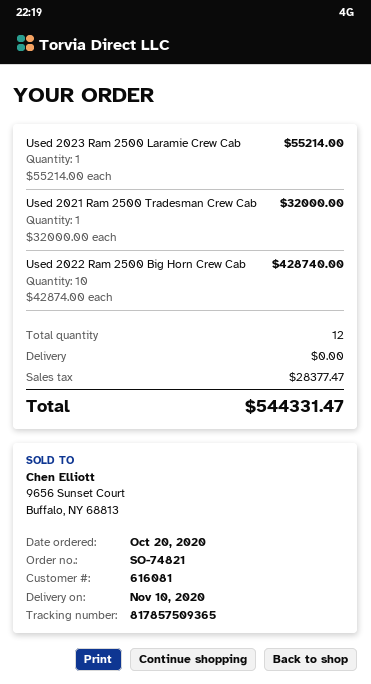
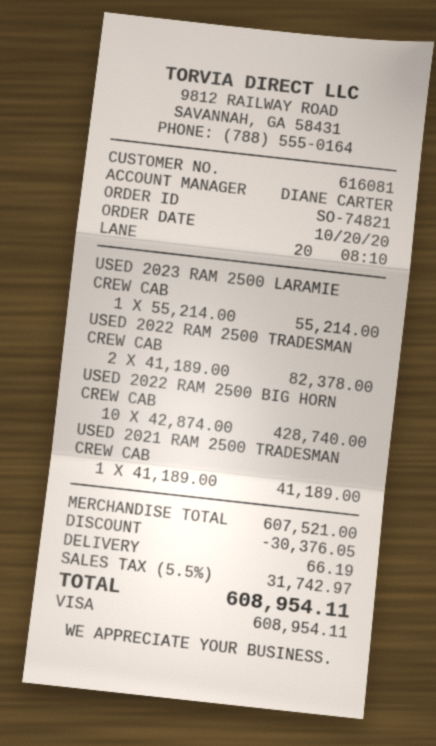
Used 2021 Ram 2500 Tradesman Crew Cab: 1 x 32000.00 = 32000.00 -> 1 x 41189.00 = 41189.00
USED 2022 RAM 2500 TRADESMAN CREW CAB: none -> 2 x 41189.00 = 82378.00
discount: none -> 30376.05
shipping: 0.00 -> 66.19
tax: 28377.47 -> 31742.97
total: 544331.47 -> 608954.11

